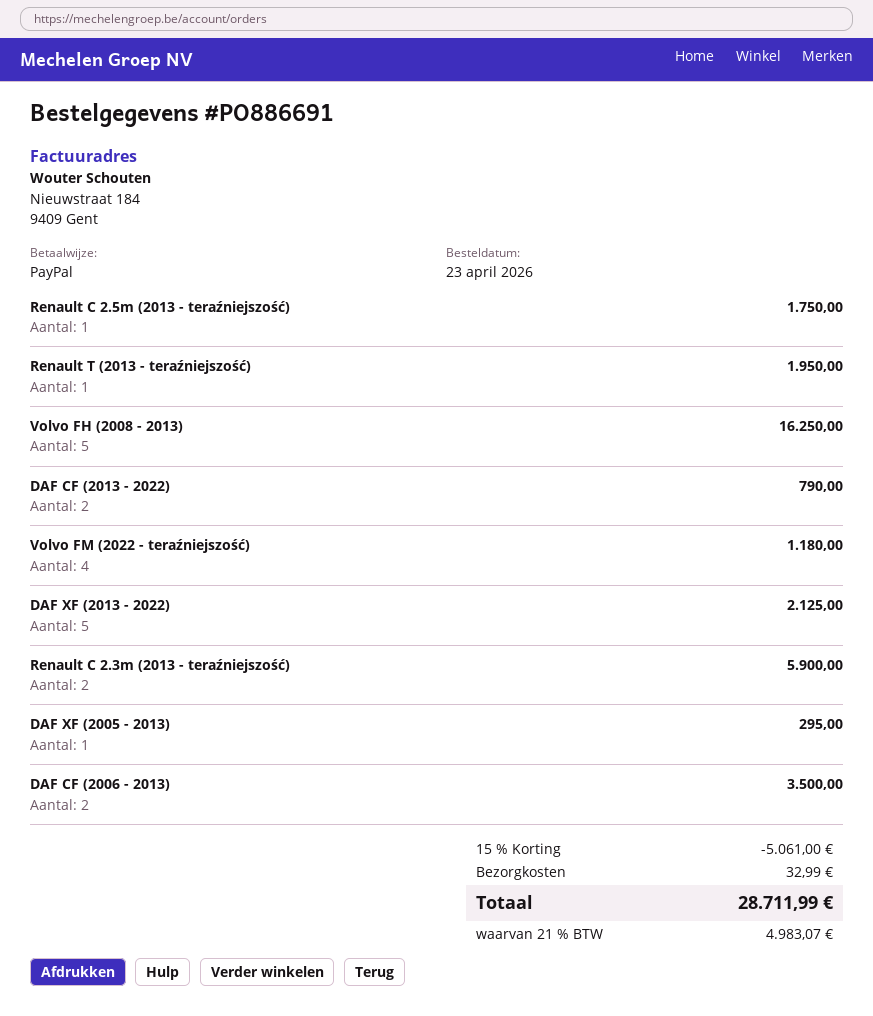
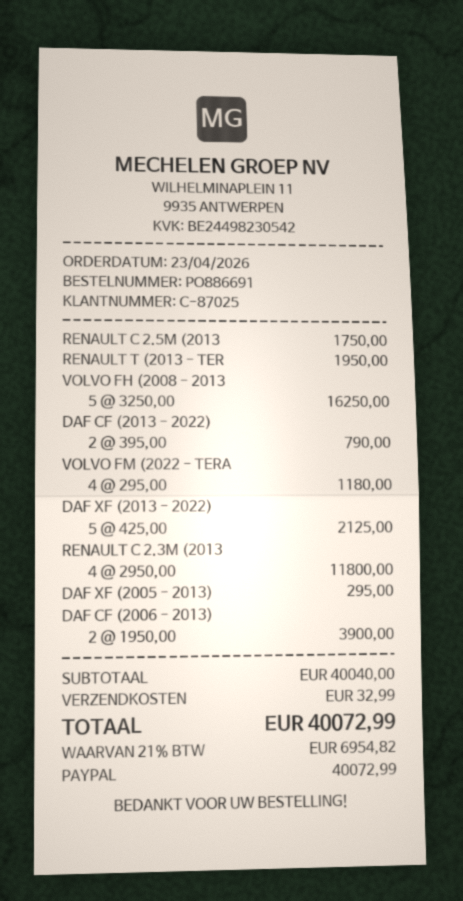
Renault C 2.3m (2013 - teraźniejszość): 2 for 5900.00 -> 4 for 11800.00
DAF CF (2006 - 2013): 2 for 3500.00 -> 2 for 3900.00
discount: 15% = 5061.00 -> none
tax: 21% = 4983.07 -> 21% = 6954.82
total: 28711.99 -> 40072.99

